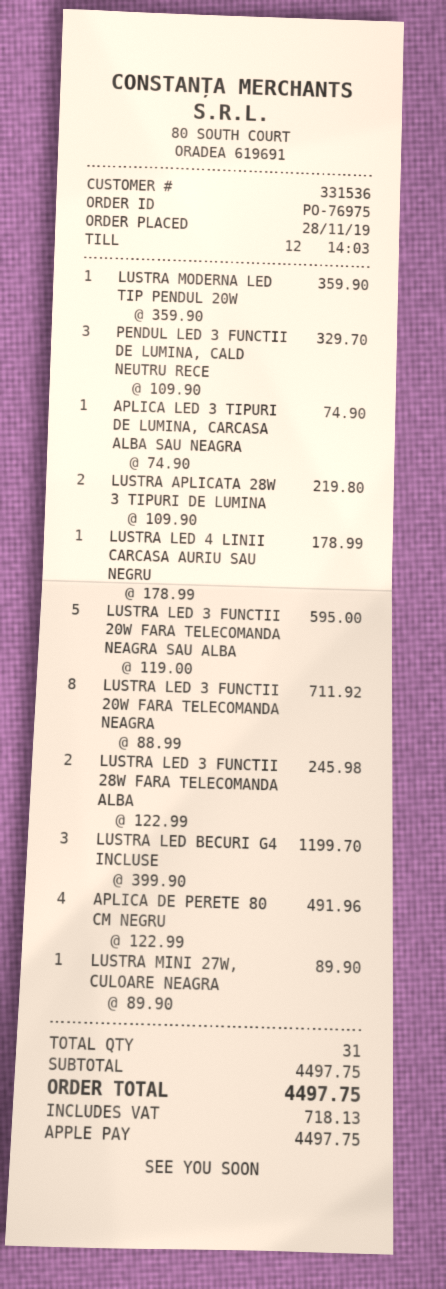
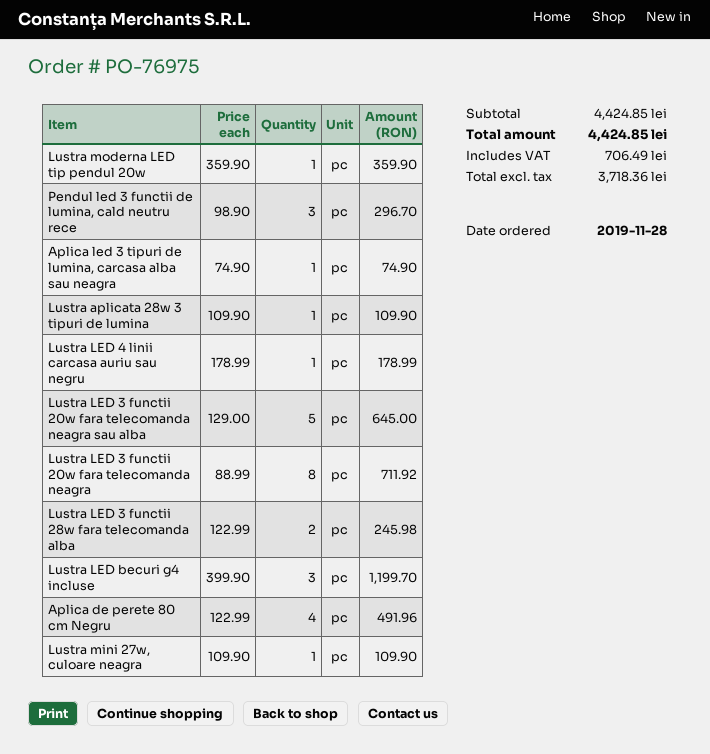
PENDUL LED 3 FUNCTII DE LUMINA, CALD NEUTRU RECE: 3 x 109.90 = 329.70 -> 3 x 98.90 = 296.70
LUSTRA APLICATA 28W 3 TIPURI DE LUMINA: 2 x 109.90 = 219.80 -> 1 x 109.90 = 109.90
LUSTRA LED 3 FUNCTII 20W FARA TELECOMANDA NEAGRA SAU ALBA: 5 x 119.00 = 595.00 -> 5 x 129.00 = 645.00
LUSTRA MINI 27W, CULOARE NEAGRA: 1 x 89.90 = 89.90 -> 1 x 109.90 = 109.90
subtotal: 4497.75 -> 4424.85
tax: 718.13 -> 706.49
total: 4497.75 -> 4424.85

